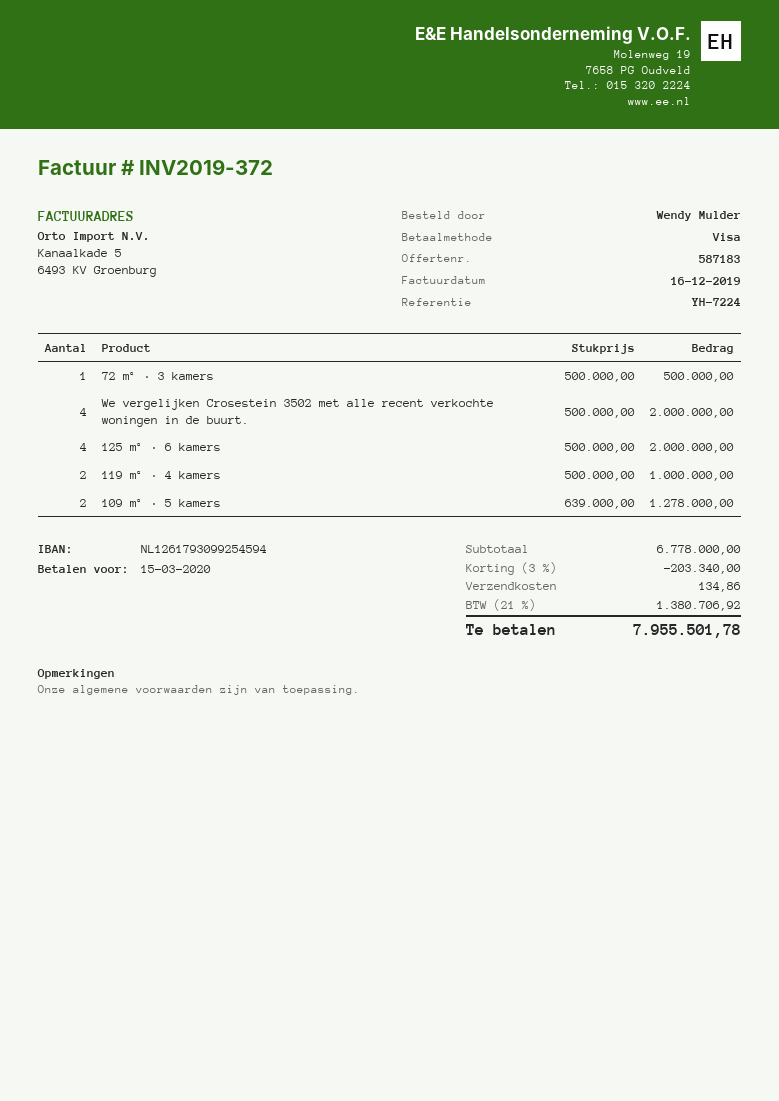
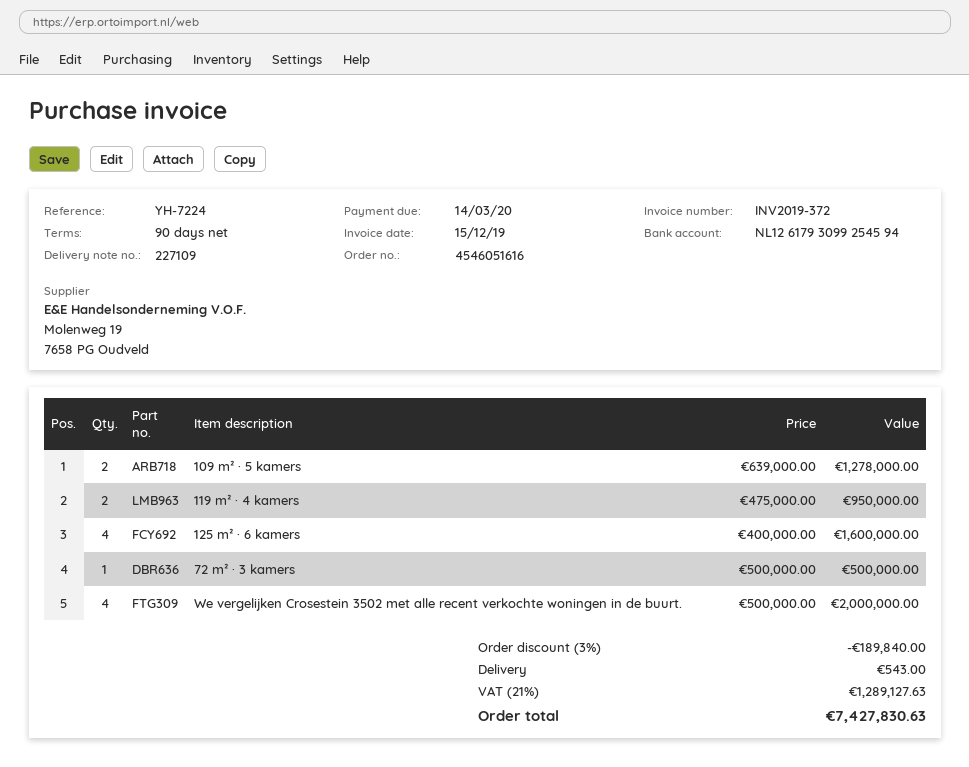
invoice date: 2019-12-16 -> 2019-12-15
due date: 2020-03-15 -> 2020-03-14
125 m² · 6 kamers: 4 x 500000.00 = 2000000.00 -> 4 x 400000.00 = 1600000.00
119 m² · 4 kamers: 2 x 500000.00 = 1000000.00 -> 2 x 475000.00 = 950000.00
discount: 3% = 203340.00 -> 3% = 189840.00
shipping: 134.86 -> 543.00
tax: 21% = 1380706.92 -> 21% = 1289127.63
total: 7955501.78 -> 7427830.63

